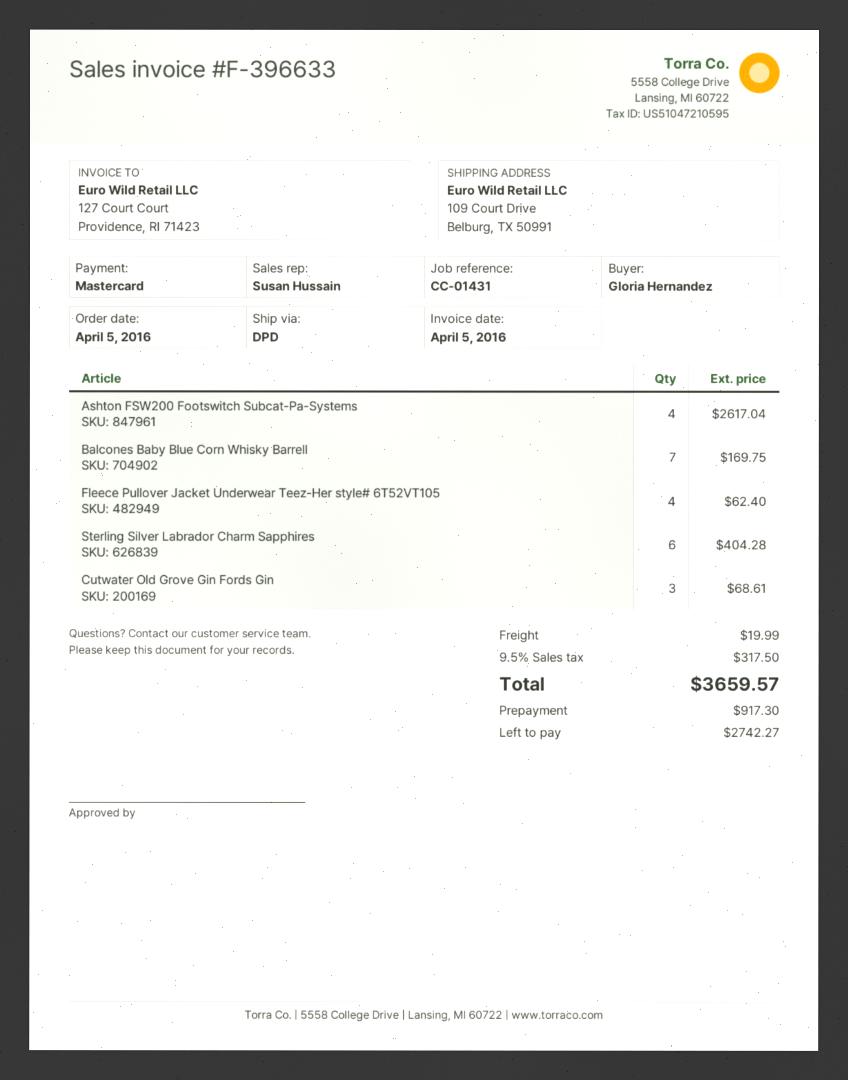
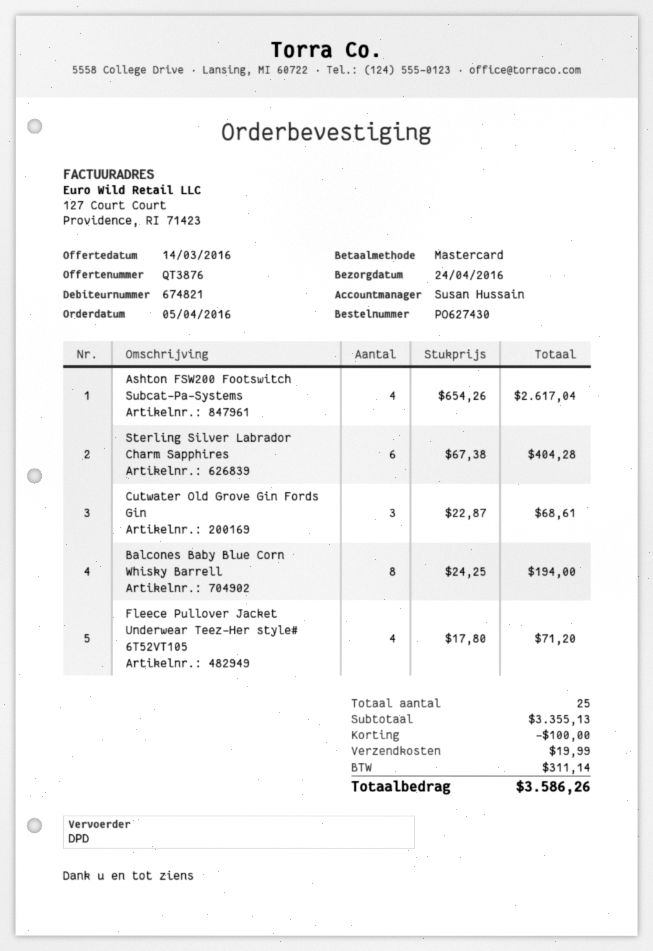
Balcones Baby Blue Corn Whisky Barrell: 7 for 169.75 -> 8 for 194.00
Fleece Pullover Jacket Underwear Teez-Her style# 6T52VT105: 4 for 62.40 -> 4 for 71.20
discount: none -> 100.00
tax: 317.50 -> 311.14
total: 3659.57 -> 3586.26

